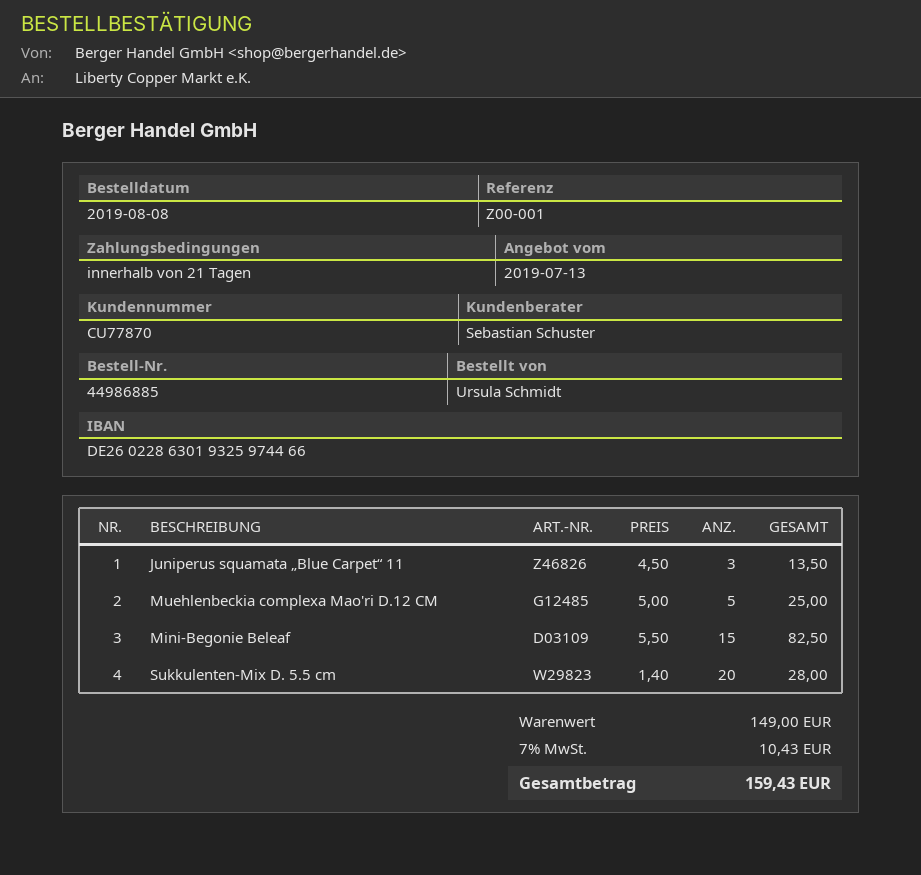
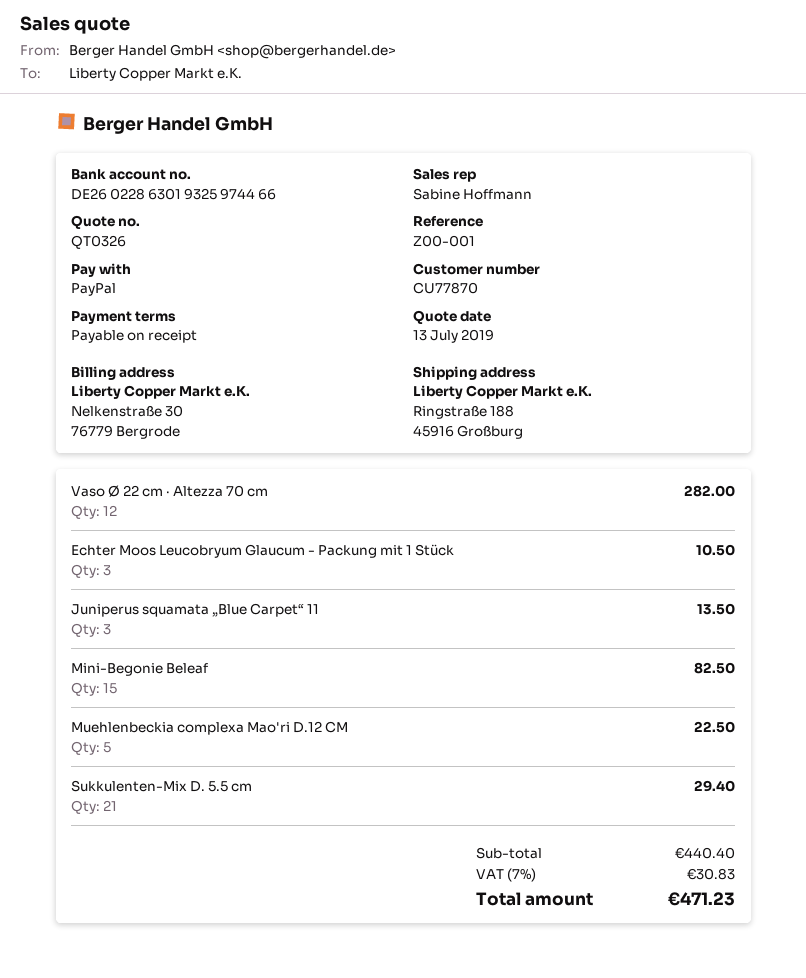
payment terms: 21 days -> on receipt
sales rep: Sebastian Schuster -> Sabine Hoffmann
Muehlenbeckia complexa Mao'ri D.12 CM: 5 for 25.00 -> 5 for 22.50
Sukkulenten-Mix D. 5.5 cm: 20 for 28.00 -> 21 for 29.40
Vaso Ø 22 cm · Altezza 70 cm: none -> 12 for 282.00
Echter Moos Leucobryum Glaucum - Packung mit 1 Stück: none -> 3 for 10.50
subtotal: 149.00 -> 440.40
tax: 7% = 10.43 -> 7% = 30.83
total: 159.43 -> 471.23

